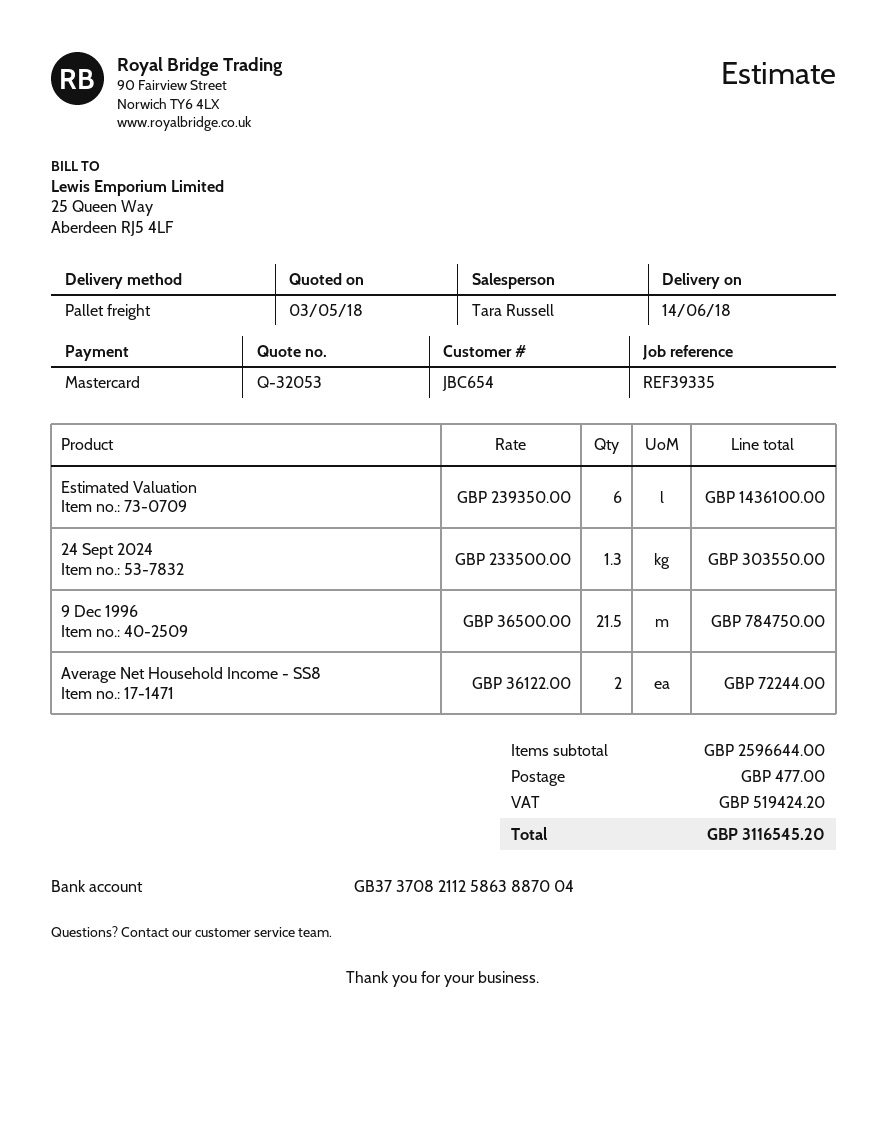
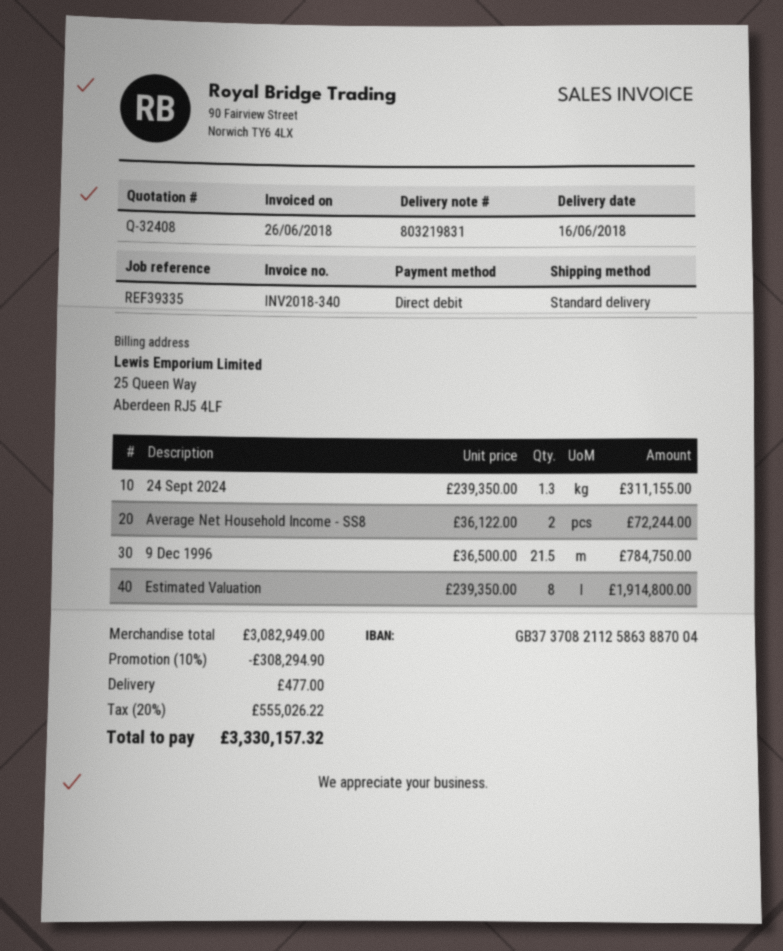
quote number: Q-32053 -> Q-32408
delivery date: 2018-06-14 -> 2018-06-16
payment method: Mastercard -> direct debit
shipping method: pallet freight -> standard
Estimated Valuation: 6 x 239350.00 = 1436100.00 -> 8 x 239350.00 = 1914800.00
24 Sept 2024: 1.3 x 233500.00 = 303550.00 -> 1.3 x 239350.00 = 311155.00
subtotal: 2596644.00 -> 3082949.00
discount: none -> 10% = 308294.90
tax: 519424.20 -> 555026.22
total: 3116545.20 -> 3330157.32

